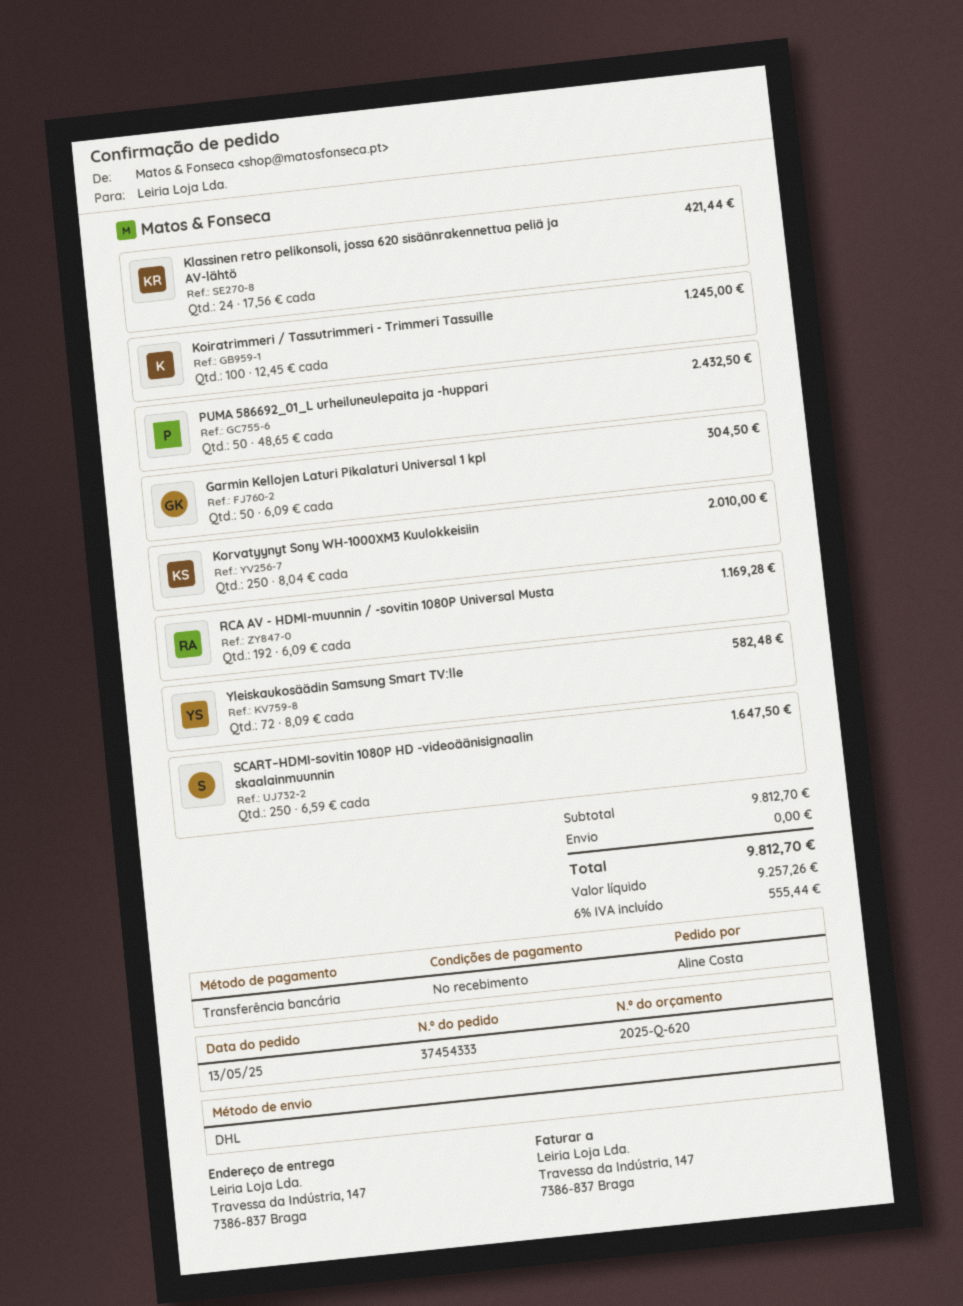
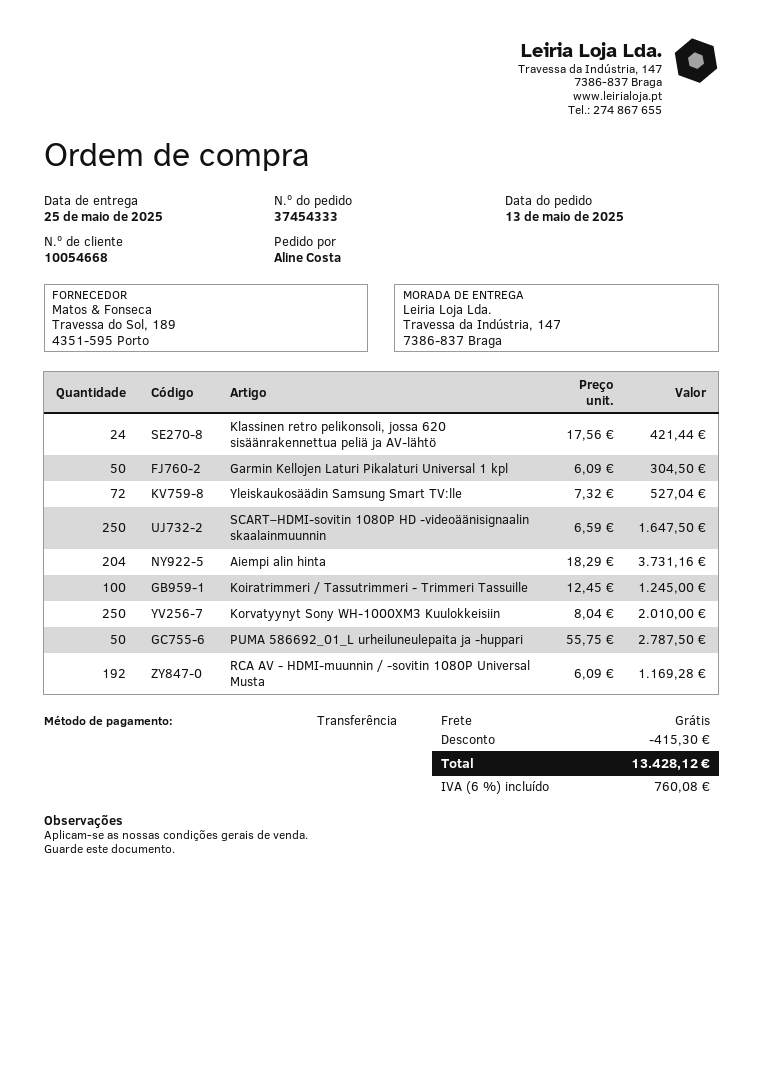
PUMA 586692_01_L urheiluneulepaita ja -huppari: 50 x 48.65 = 2432.50 -> 50 x 55.75 = 2787.50
Yleiskaukosäädin Samsung Smart TV:lle: 72 x 8.09 = 582.48 -> 72 x 7.32 = 527.04
Aiempi alin hinta: none -> 204 x 18.29 = 3731.16
discount: none -> 415.30
tax: 6% = 555.44 -> 6% = 760.08
total: 9812.70 -> 13428.12

